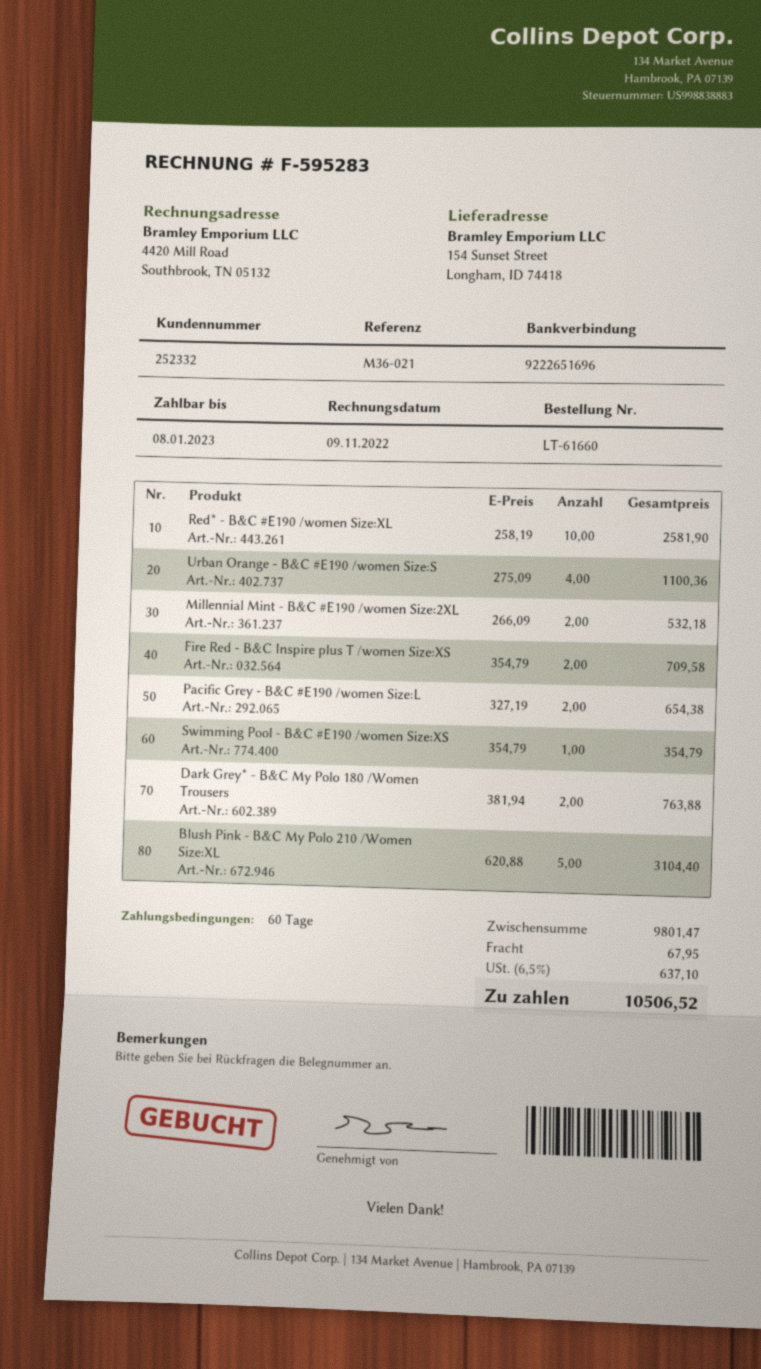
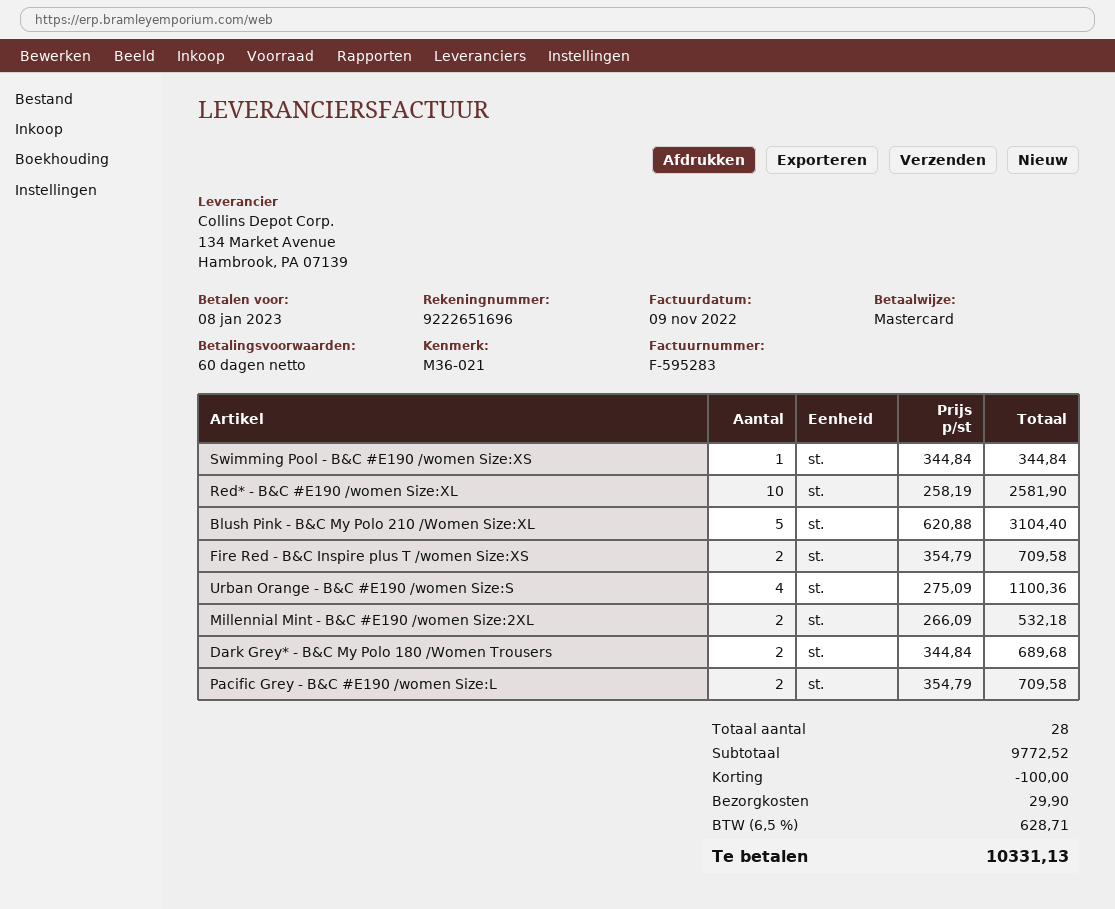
Pacific Grey - B&C #E190 /women Size:L: 2 x 327.19 = 654.38 -> 2 x 354.79 = 709.58
Swimming Pool - B&C #E190 /women Size:XS: 1 x 354.79 = 354.79 -> 1 x 344.84 = 344.84
Dark Grey* - B&C My Polo 180 /Women Trousers: 2 x 381.94 = 763.88 -> 2 x 344.84 = 689.68
subtotal: 9801.47 -> 9772.52
discount: none -> 100.00
shipping: 67.95 -> 29.90
tax: 6.5% = 637.10 -> 6.5% = 628.71
total: 10506.52 -> 10331.13

